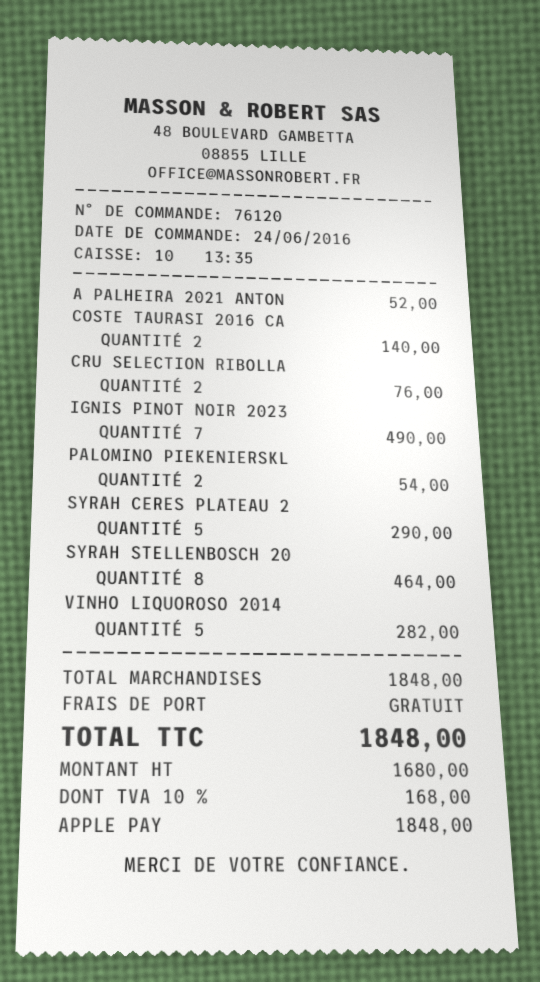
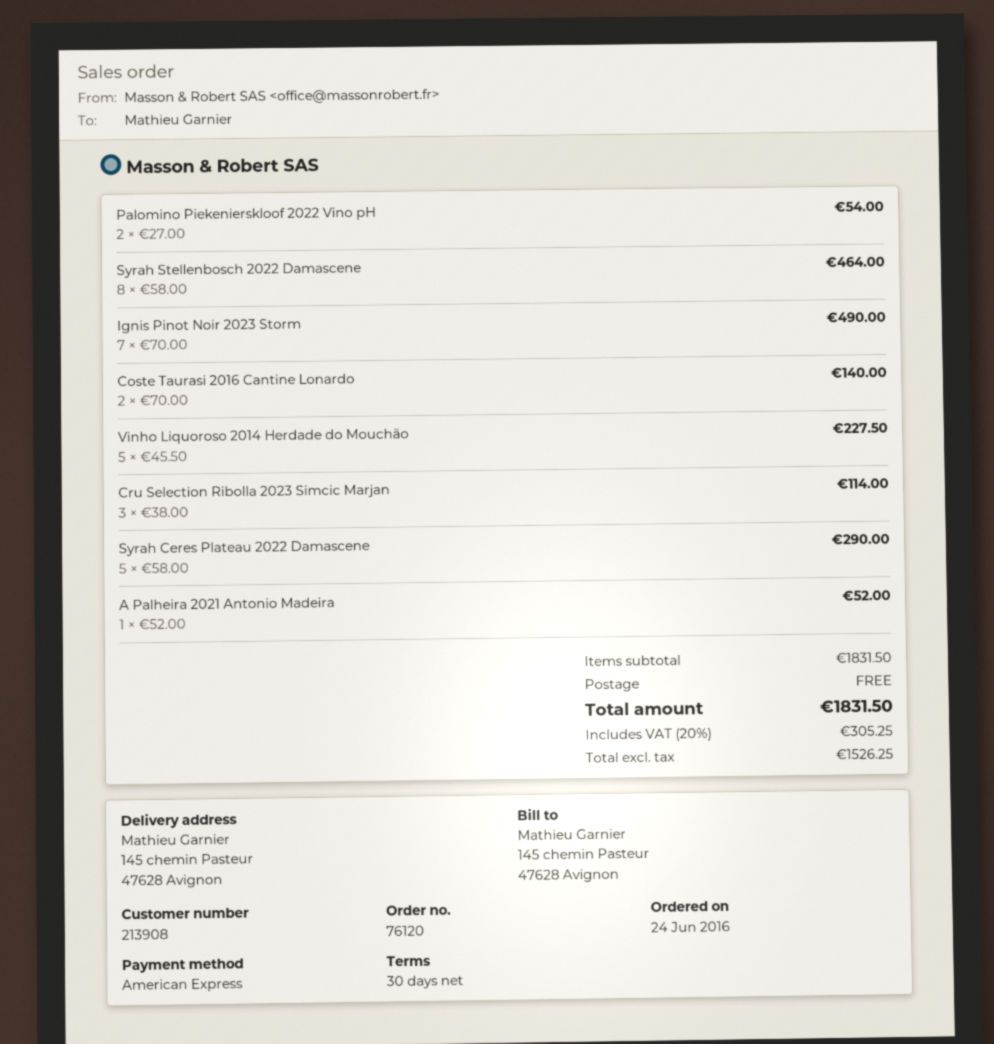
payment method: Apple Pay -> American Express
CRU SELECTION RIBOLLA: 2 for 76.00 -> 3 for 114.00
VINHO LIQUOROSO 2014: 5 for 282.00 -> 5 for 227.50
subtotal: 1848.00 -> 1831.50
net: 1680.00 -> 1526.25
tax: 10% = 168.00 -> 20% = 305.25
total: 1848.00 -> 1831.50

